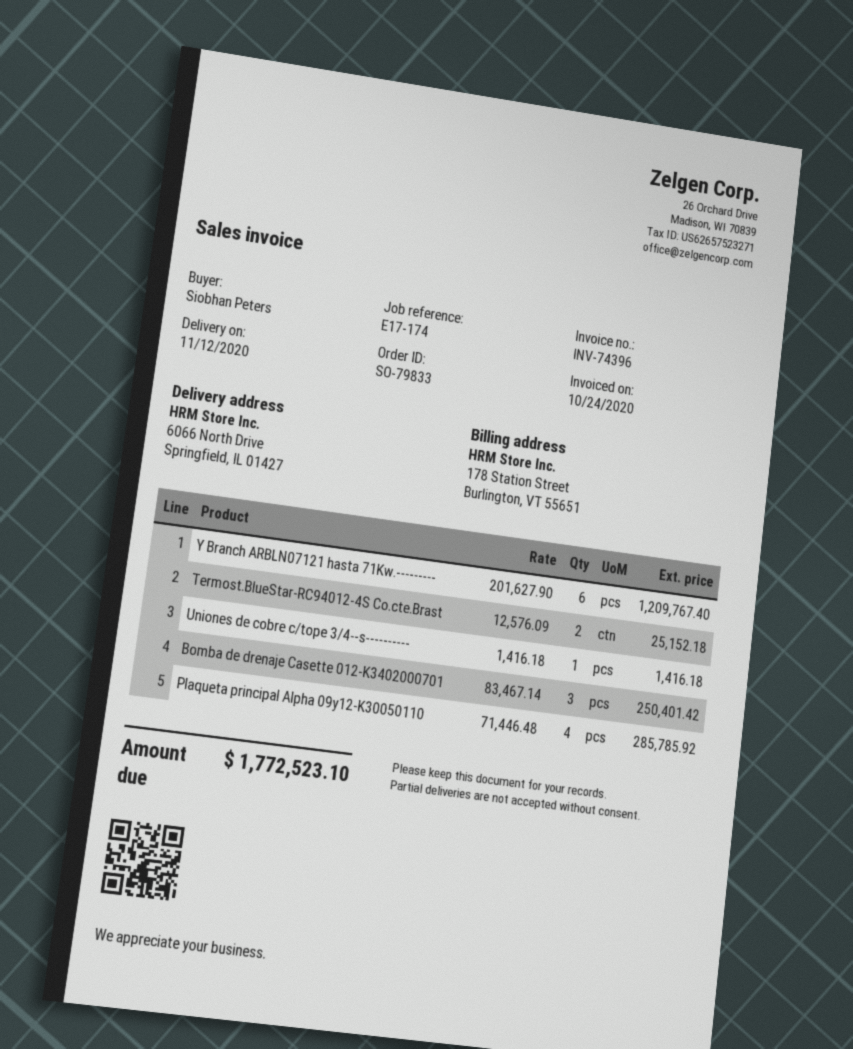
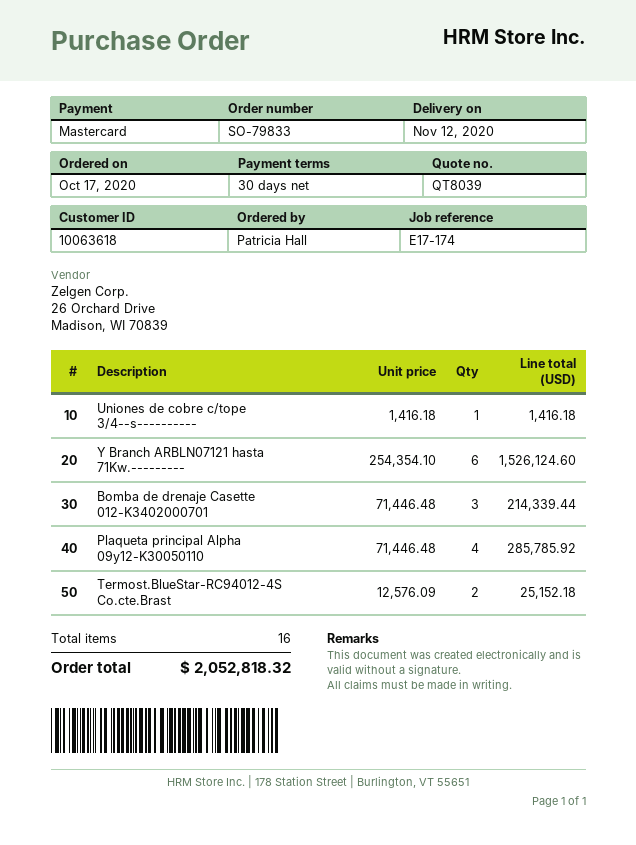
ordered by: Siobhan Peters -> Patricia Hall
Y Branch ARBLN07121 hasta 71Kw.---------: 6 x 201627.90 = 1209767.40 -> 6 x 254354.10 = 1526124.60
Bomba de drenaje Casette 012-K3402000701: 3 x 83467.14 = 250401.42 -> 3 x 71446.48 = 214339.44
total: 1772523.10 -> 2052818.32

